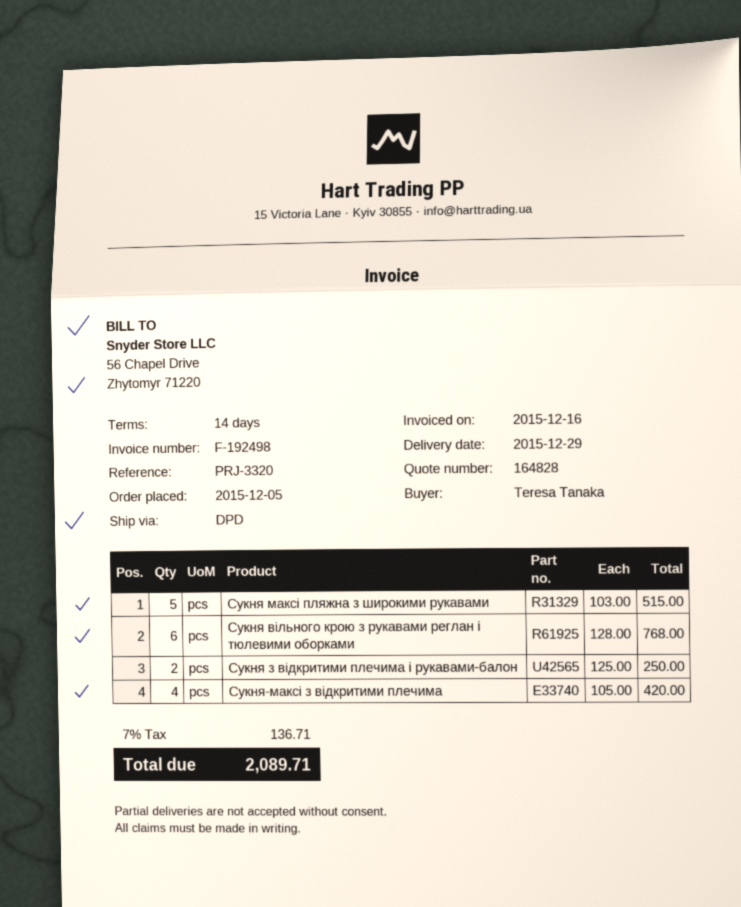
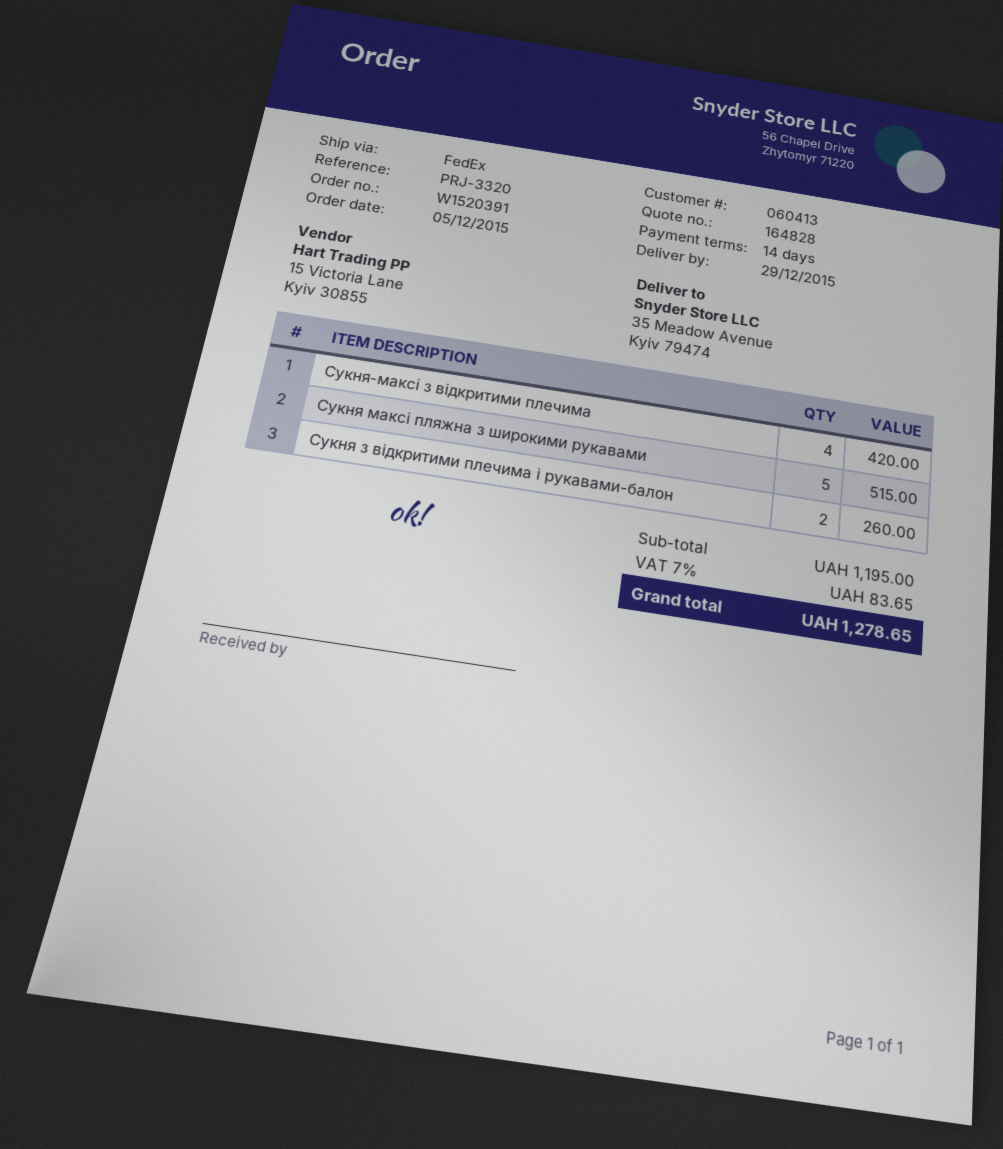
shipping method: DPD -> FedEx
Сукня вільного крою з рукавами реглан і тюлевими оборками: 6 for 768.00 -> none
Сукня з відкритими плечима і рукавами-балон: 2 for 250.00 -> 2 for 260.00
tax: 7% = 136.71 -> 7% = 83.65
total: 2089.71 -> 1278.65

